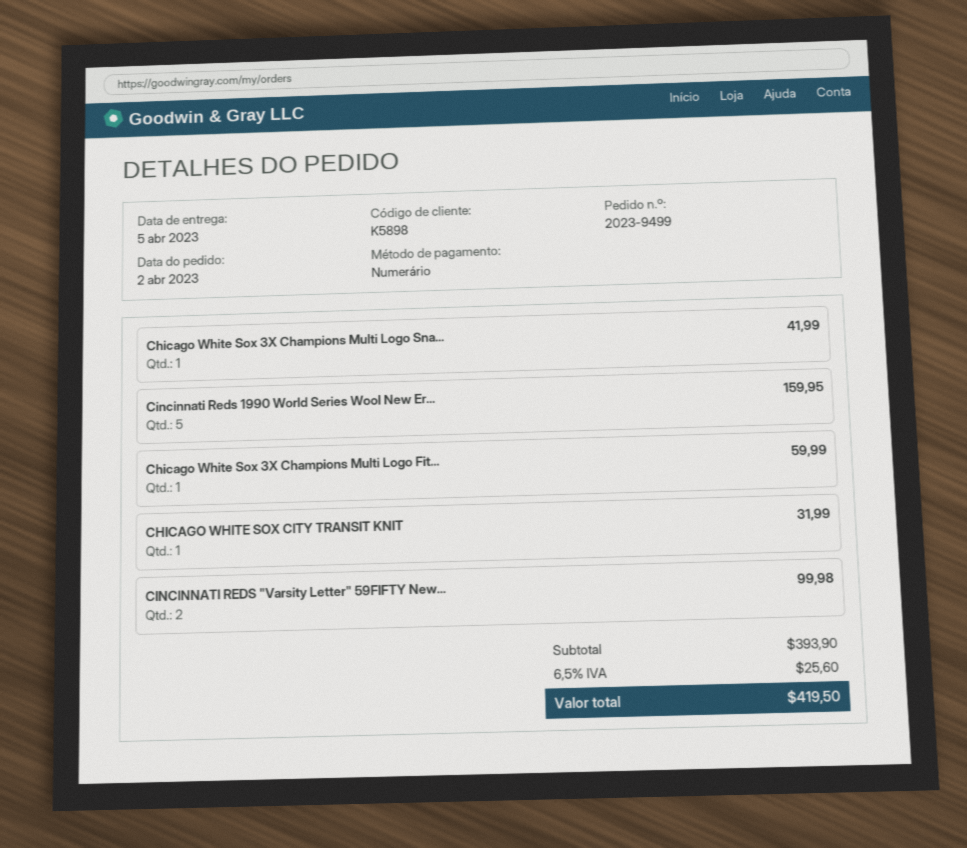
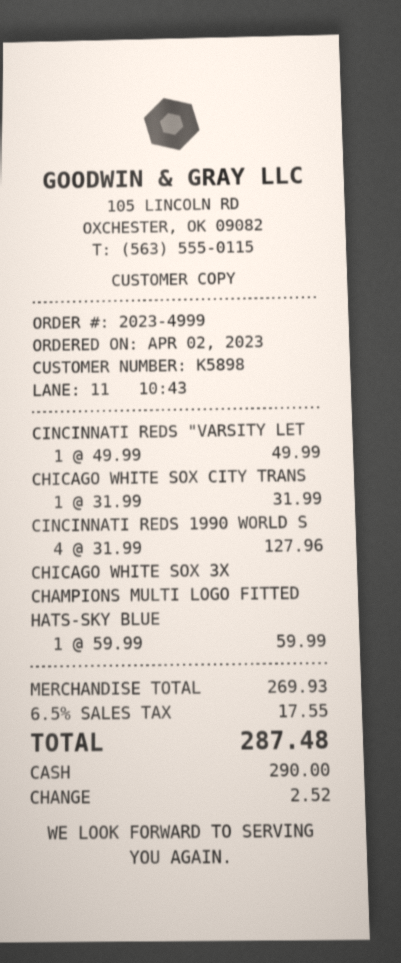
order number: 2023-9499 -> 2023-4999
Chicago White Sox 3X Champions Multi Logo Sna...: 1 for 41.99 -> none
Cincinnati Reds 1990 World Series Wool New Er...: 5 for 159.95 -> 4 for 127.96
CINCINNATI REDS "Varsity Letter" 59FIFTY New...: 2 for 99.98 -> 1 for 49.99
subtotal: 393.90 -> 269.93
tax: 6.5% = 25.60 -> 6.5% = 17.55
total: 419.50 -> 287.48

